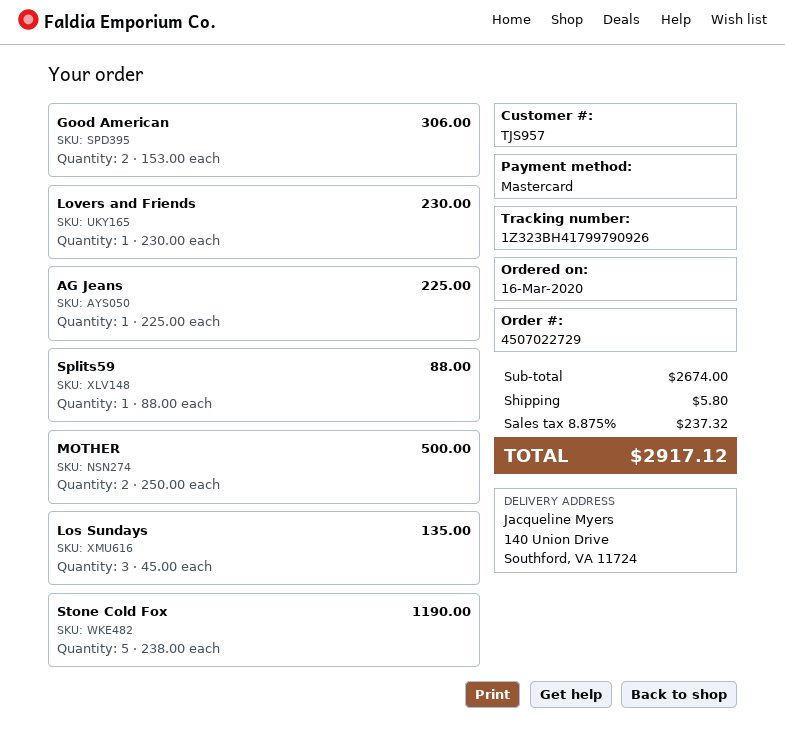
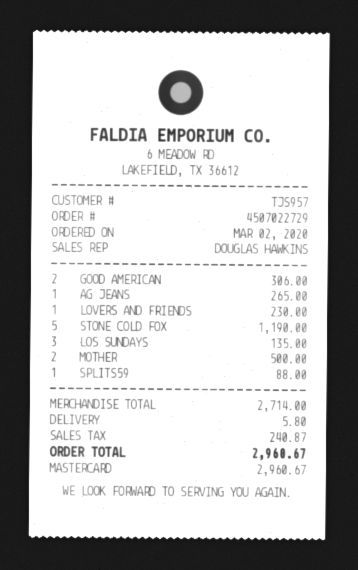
order date: 2020-03-16 -> 2020-03-02
AG Jeans: 1 for 225.00 -> 1 for 265.00
subtotal: 2674.00 -> 2714.00
tax: 237.32 -> 240.87
total: 2917.12 -> 2960.67

